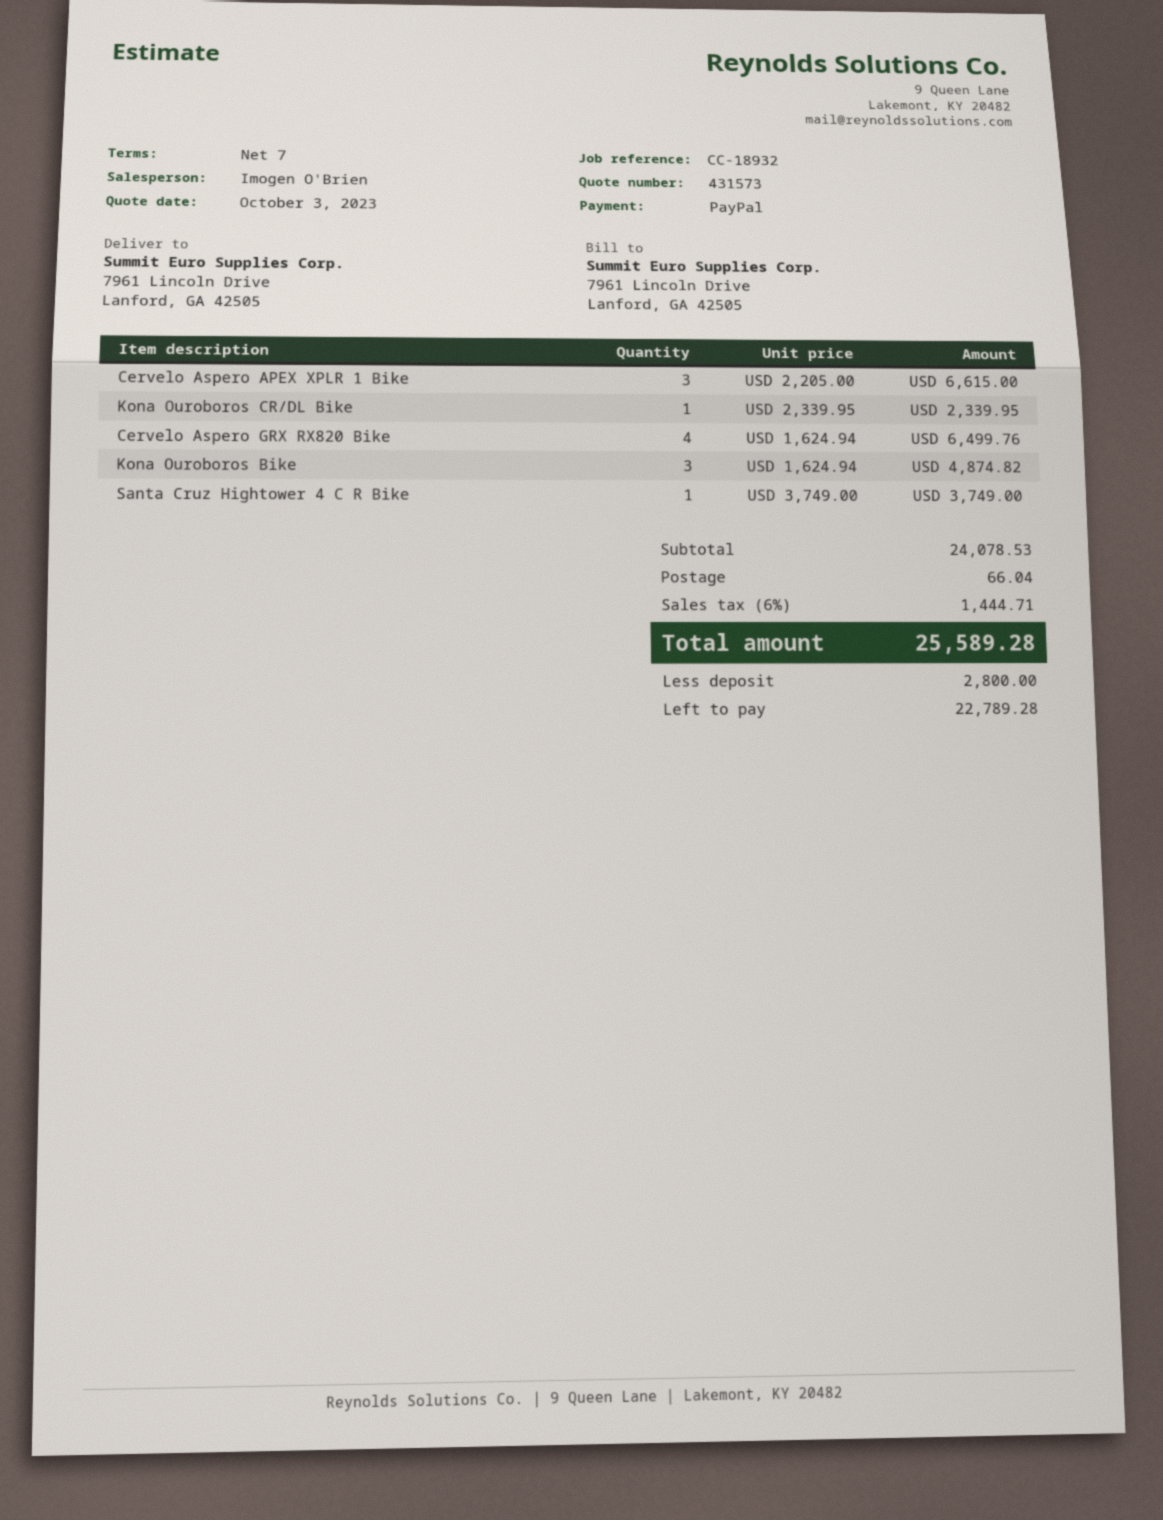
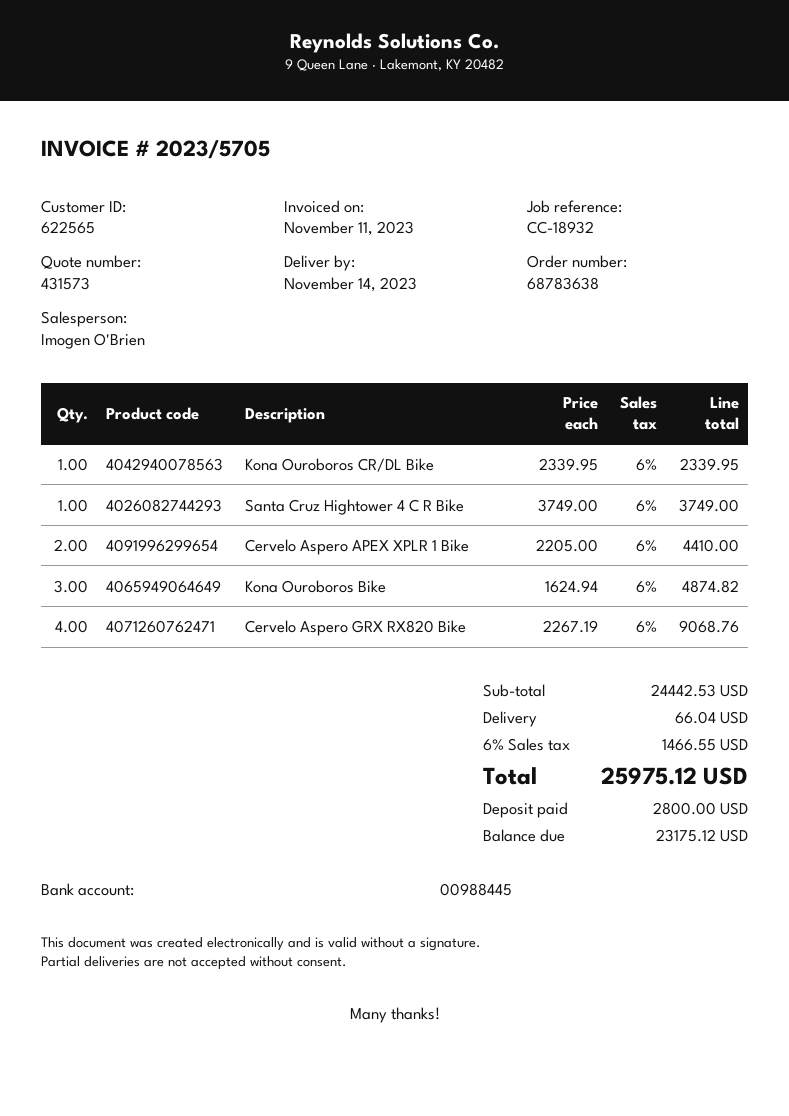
Cervelo Aspero APEX XPLR 1 Bike: 3 x 2205.00 = 6615.00 -> 2 x 2205.00 = 4410.00
Cervelo Aspero GRX RX820 Bike: 4 x 1624.94 = 6499.76 -> 4 x 2267.19 = 9068.76
subtotal: 24078.53 -> 24442.53
tax: 6% = 1444.71 -> 6% = 1466.55
total: 25589.28 -> 25975.12
balance: 22789.28 -> 23175.12

